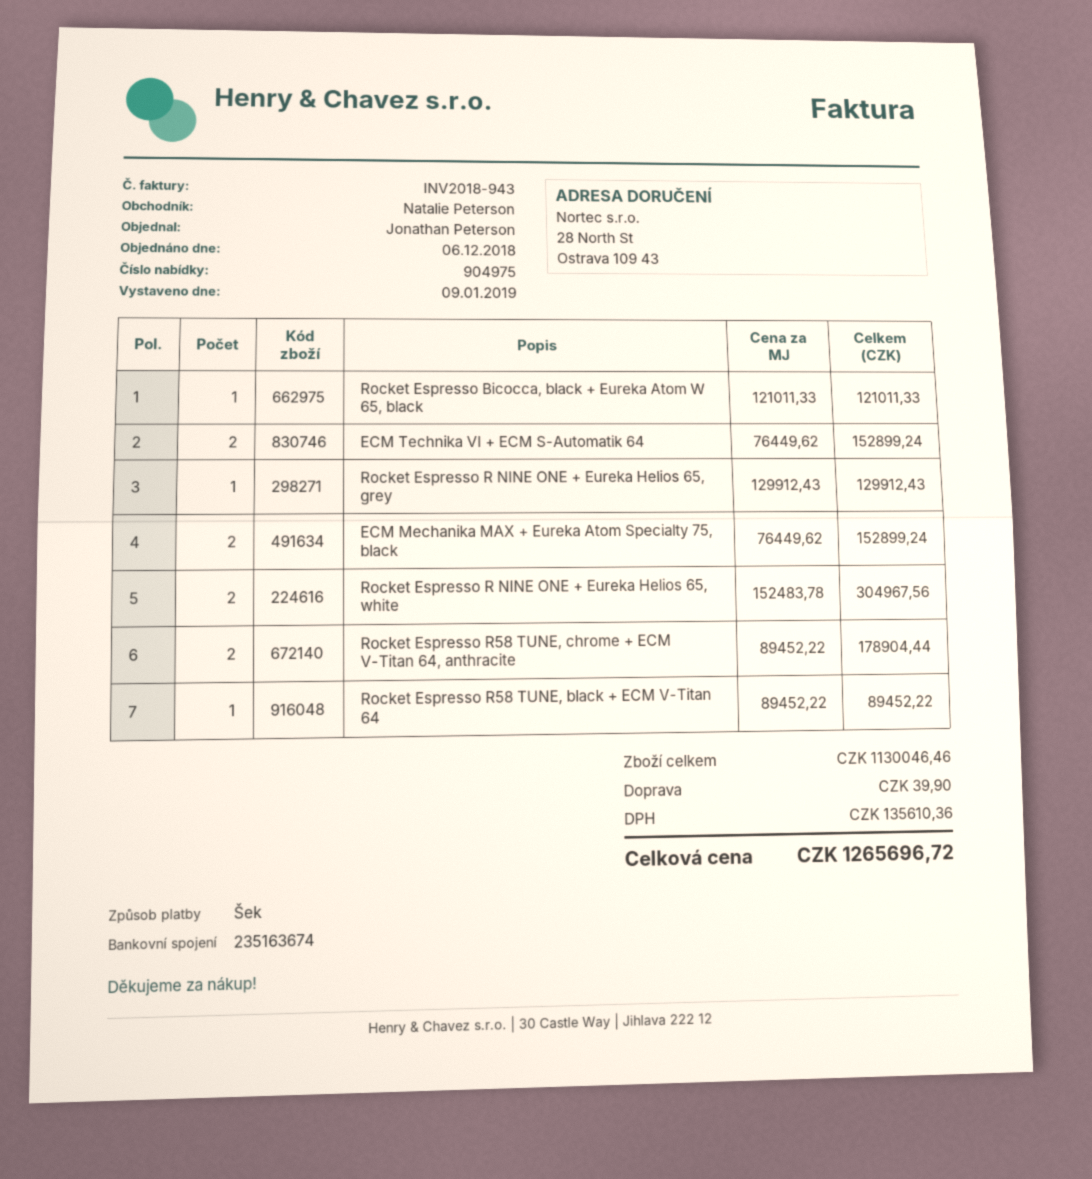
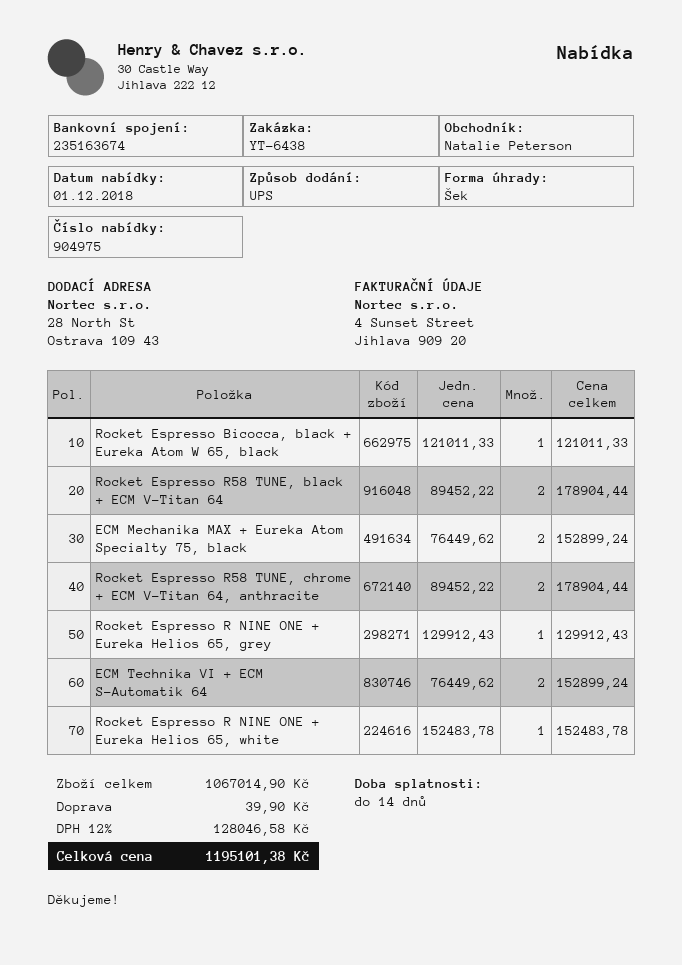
Rocket Espresso R NINE ONE + Eureka Helios 65, white: 2 x 152483.78 = 304967.56 -> 1 x 152483.78 = 152483.78
Rocket Espresso R58 TUNE, black + ECM V-Titan 64: 1 x 89452.22 = 89452.22 -> 2 x 89452.22 = 178904.44
subtotal: 1130046.46 -> 1067014.90
tax: 135610.36 -> 128046.58
total: 1265696.72 -> 1195101.38

